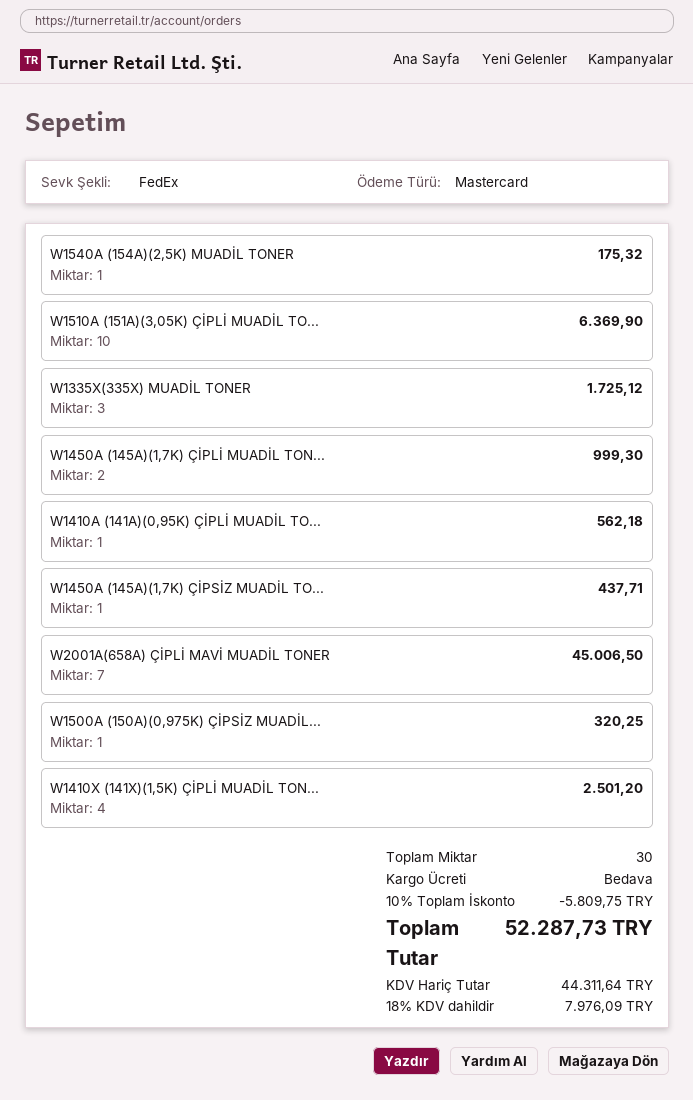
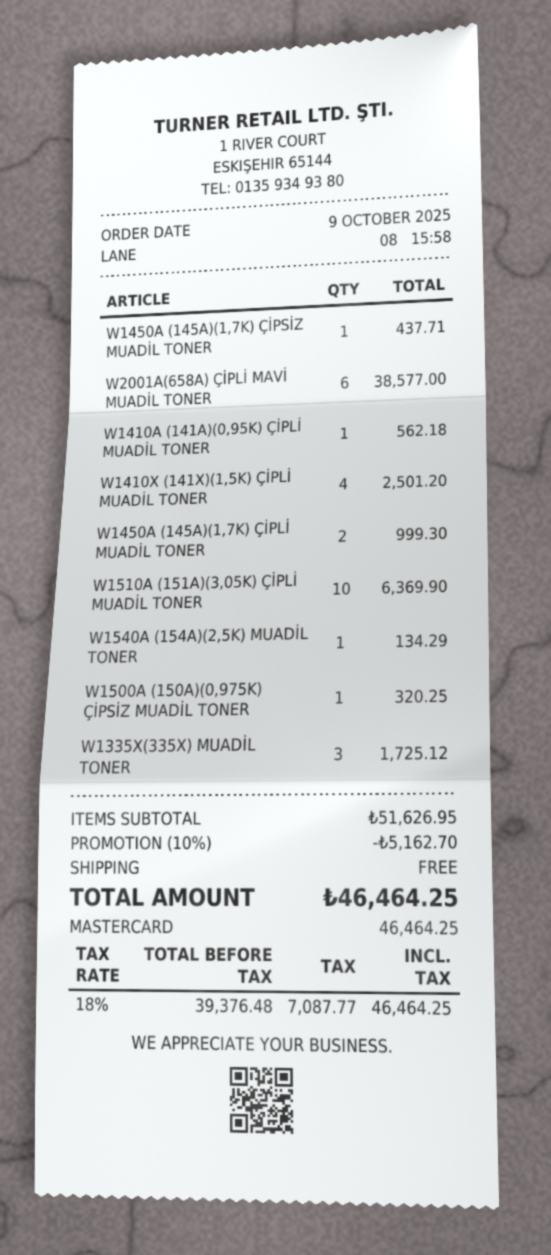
W1540A (154A)(2,5K) MUADİL TONER: 1 for 175.32 -> 1 for 134.29
W2001A(658A) ÇİPLİ MAVİ MUADİL TONER: 7 for 45006.50 -> 6 for 38577.00
discount: 10% = 5809.75 -> 10% = 5162.70
net: 44311.64 -> 39376.48
tax: 18% = 7976.09 -> 18% = 7087.77
total: 52287.73 -> 46464.25

